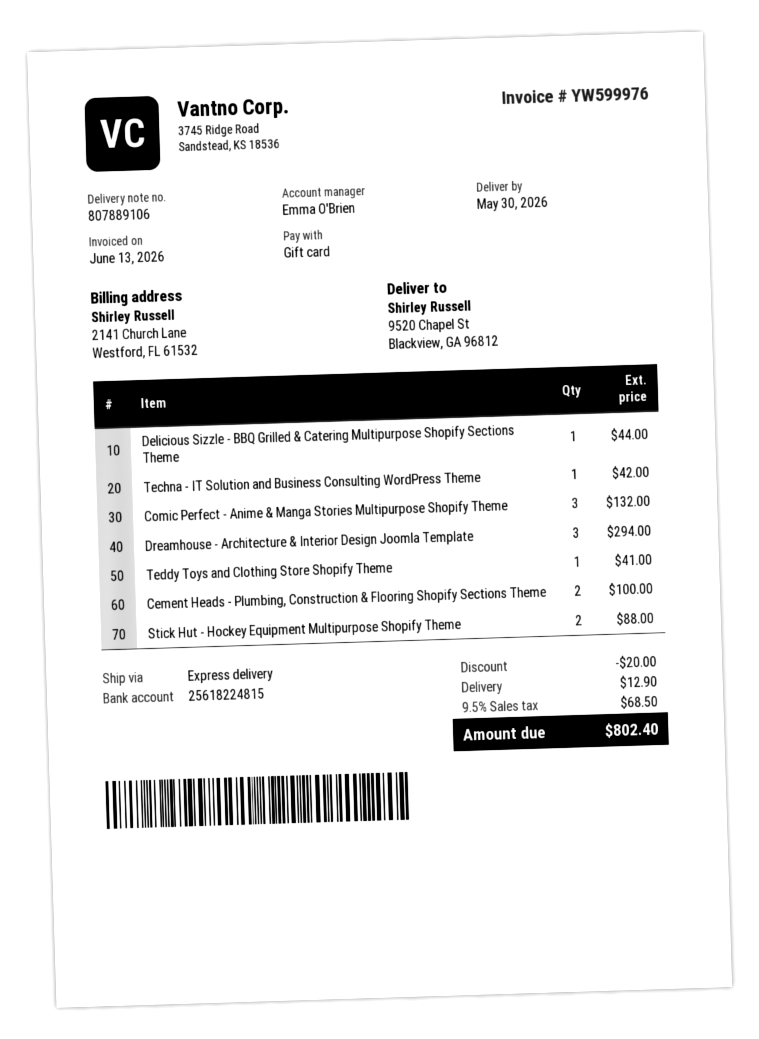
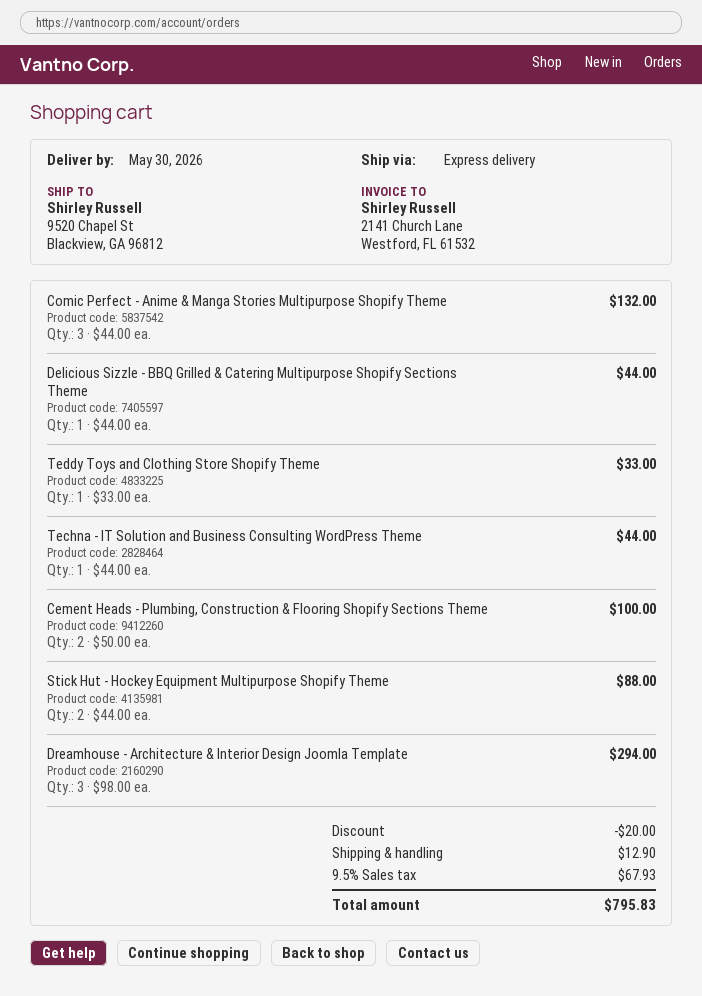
Techna - IT Solution and Business Consulting WordPress Theme: 1 for 42.00 -> 1 for 44.00
Teddy Toys and Clothing Store Shopify Theme: 1 for 41.00 -> 1 for 33.00
tax: 9.5% = 68.50 -> 9.5% = 67.93
total: 802.40 -> 795.83

